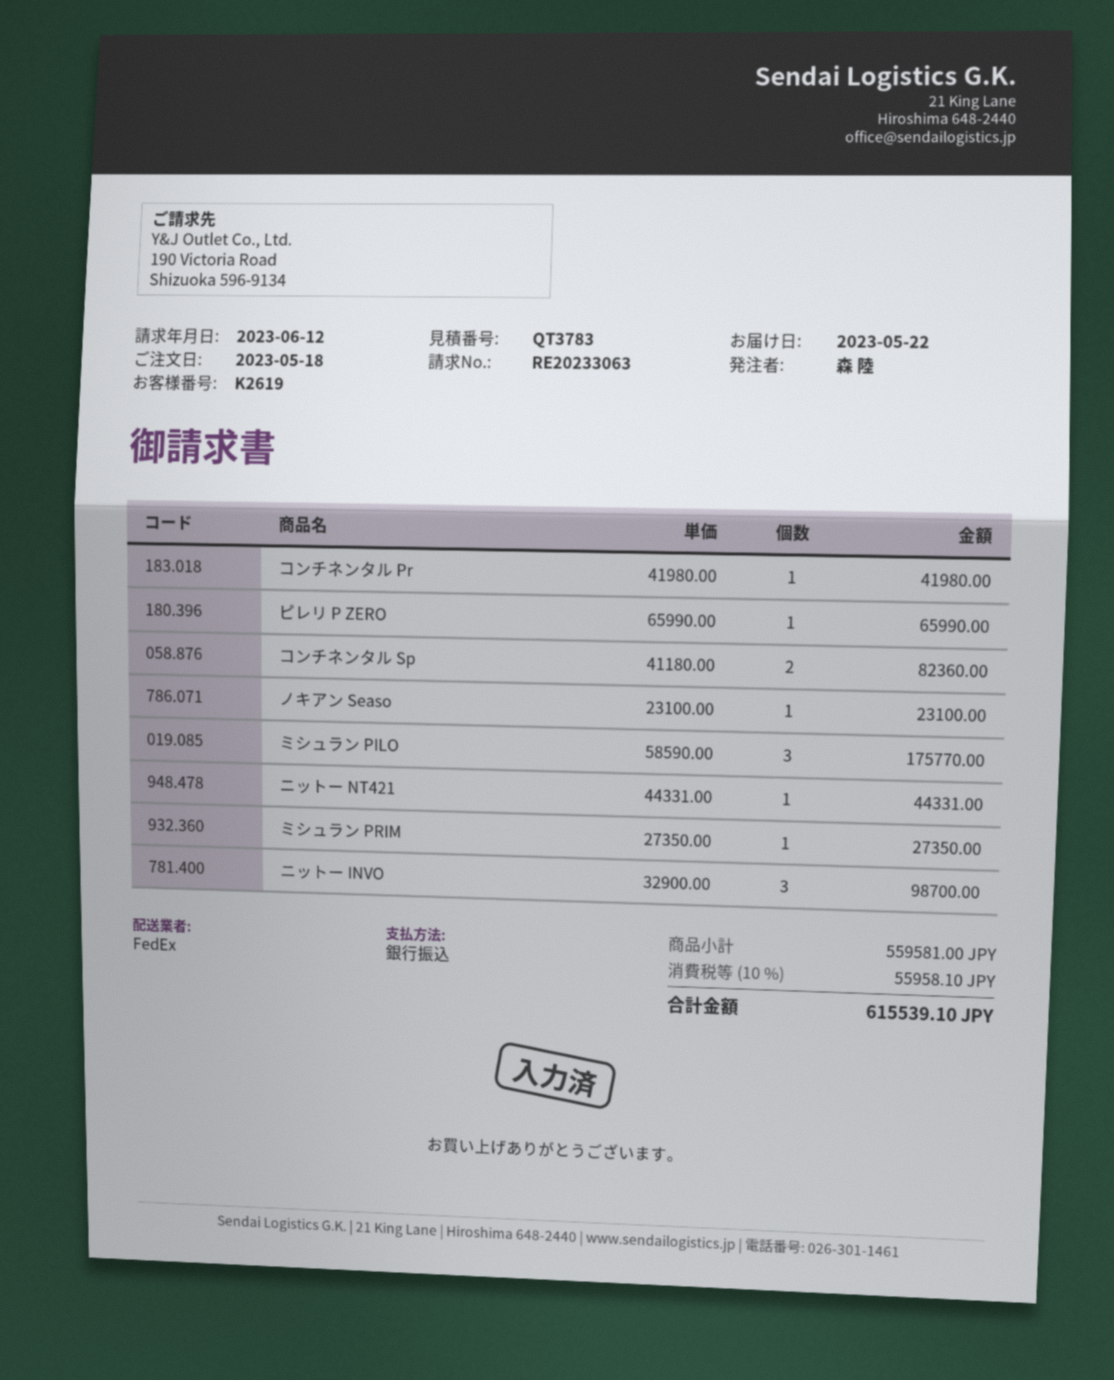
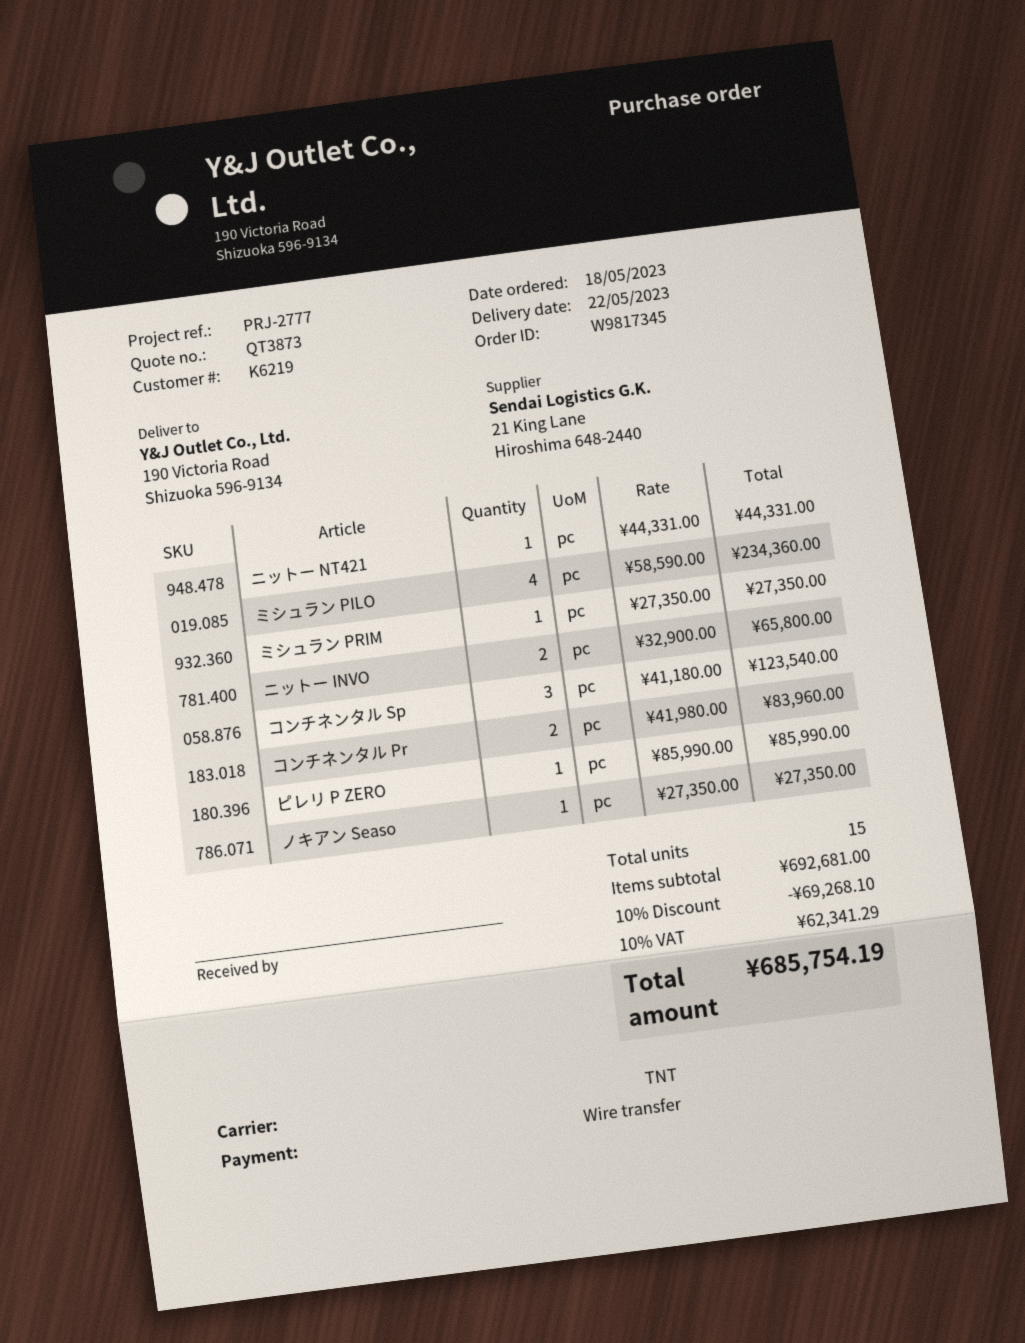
quote number: QT3783 -> QT3873
customer number: K2619 -> K6219
shipping method: FedEx -> TNT
コンチネンタル Pr: 1 x 41980.00 = 41980.00 -> 2 x 41980.00 = 83960.00
ピレリ P ZERO: 1 x 65990.00 = 65990.00 -> 1 x 85990.00 = 85990.00
コンチネンタル Sp: 2 x 41180.00 = 82360.00 -> 3 x 41180.00 = 123540.00
ノキアン Seaso: 1 x 23100.00 = 23100.00 -> 1 x 27350.00 = 27350.00
ミシュラン PILO: 3 x 58590.00 = 175770.00 -> 4 x 58590.00 = 234360.00
ニットー INVO: 3 x 32900.00 = 98700.00 -> 2 x 32900.00 = 65800.00
subtotal: 559581.00 -> 692681.00
discount: none -> 10% = 69268.10
tax: 10% = 55958.10 -> 10% = 62341.29
total: 615539.10 -> 685754.19

